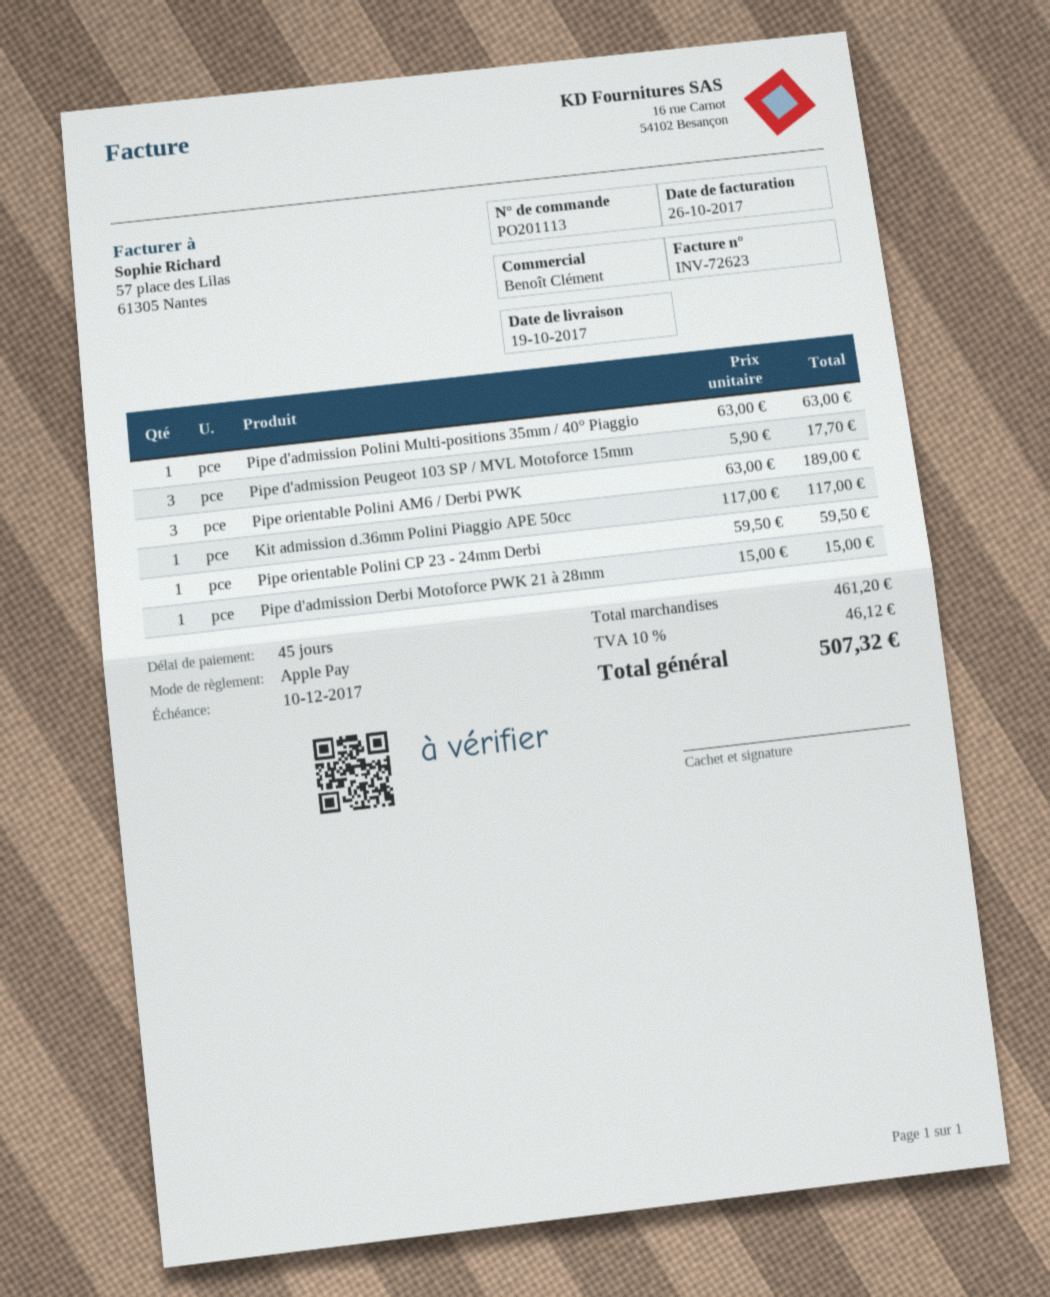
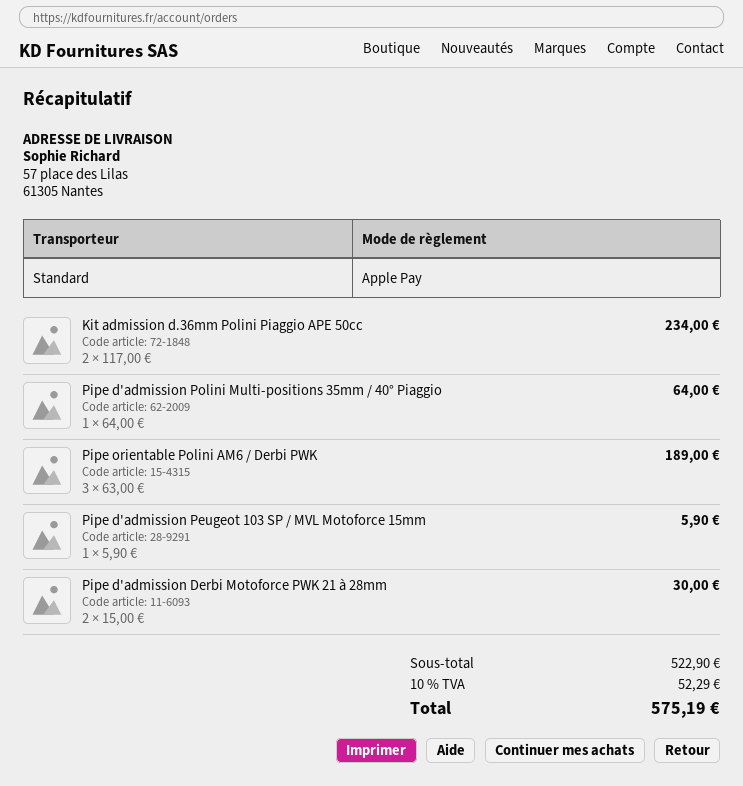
Pipe d'admission Polini Multi-positions 35mm / 40° Piaggio: 1 x 63.00 = 63.00 -> 1 x 64.00 = 64.00
Pipe d'admission Peugeot 103 SP / MVL Motoforce 15mm: 3 x 5.90 = 17.70 -> 1 x 5.90 = 5.90
Kit admission d.36mm Polini Piaggio APE 50cc: 1 x 117.00 = 117.00 -> 2 x 117.00 = 234.00
Pipe orientable Polini CP 23 - 24mm Derbi: 1 x 59.50 = 59.50 -> none
Pipe d'admission Derbi Motoforce PWK 21 à 28mm: 1 x 15.00 = 15.00 -> 2 x 15.00 = 30.00
subtotal: 461.20 -> 522.90
tax: 10% = 46.12 -> 10% = 52.29
total: 507.32 -> 575.19

